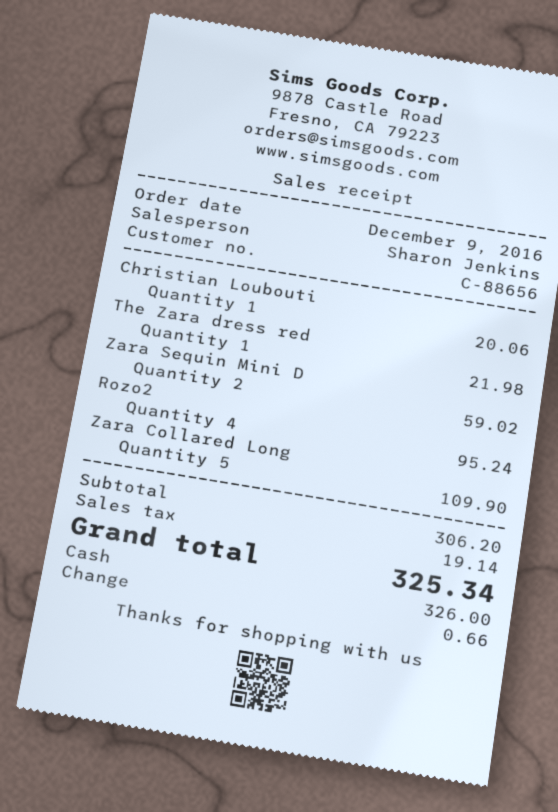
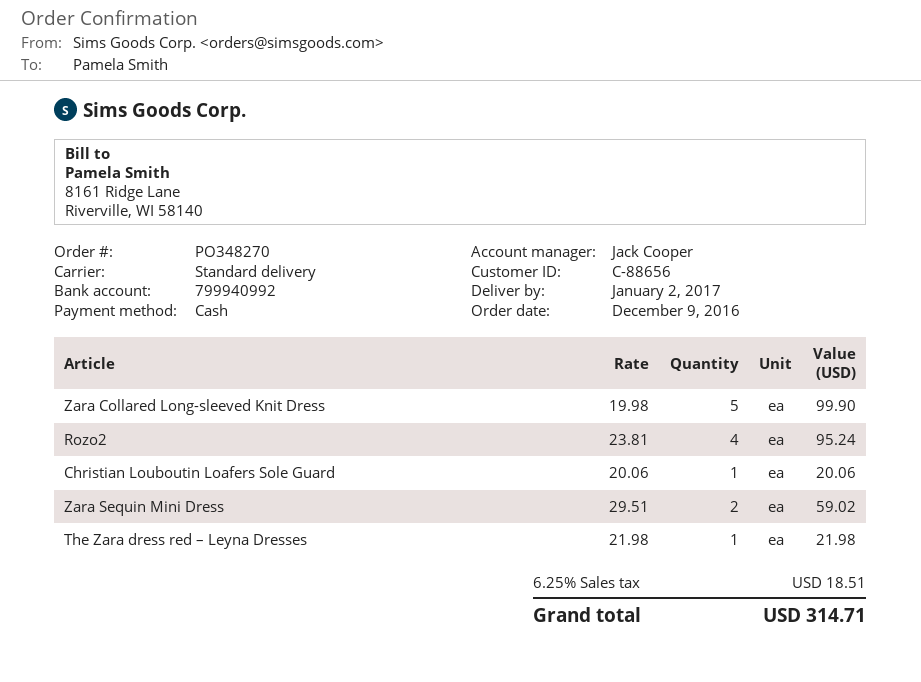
sales rep: Sharon Jenkins -> Jack Cooper
Zara Collared Long: 5 for 109.90 -> 5 for 99.90
tax: 19.14 -> 18.51
total: 325.34 -> 314.71

